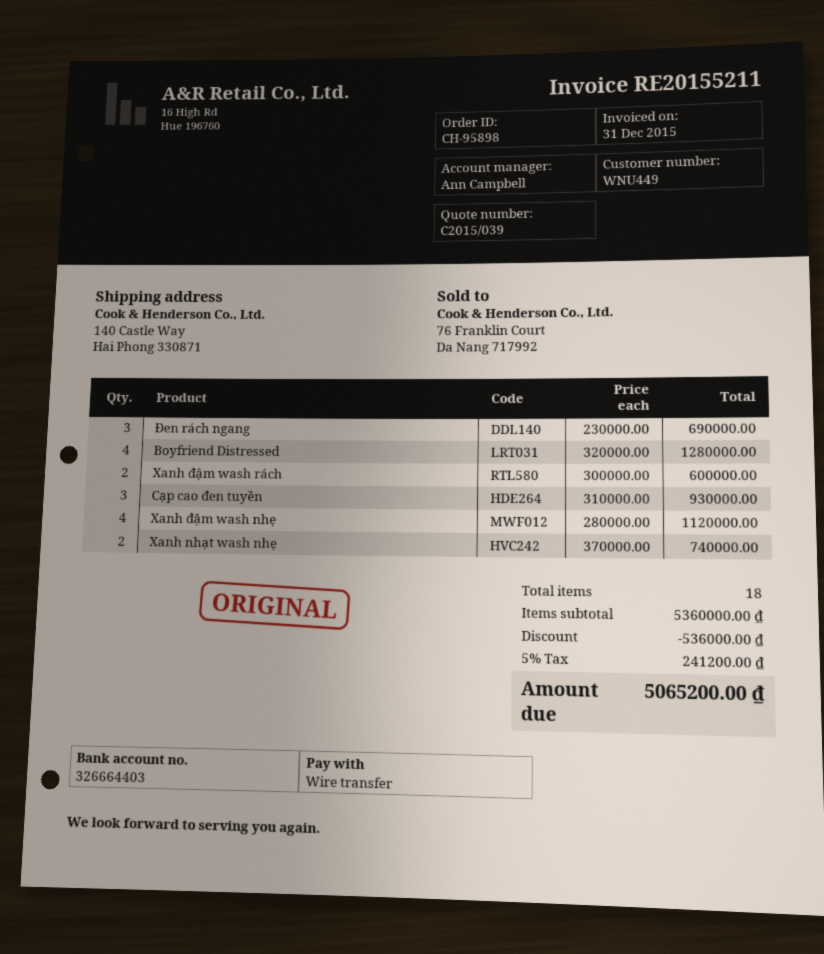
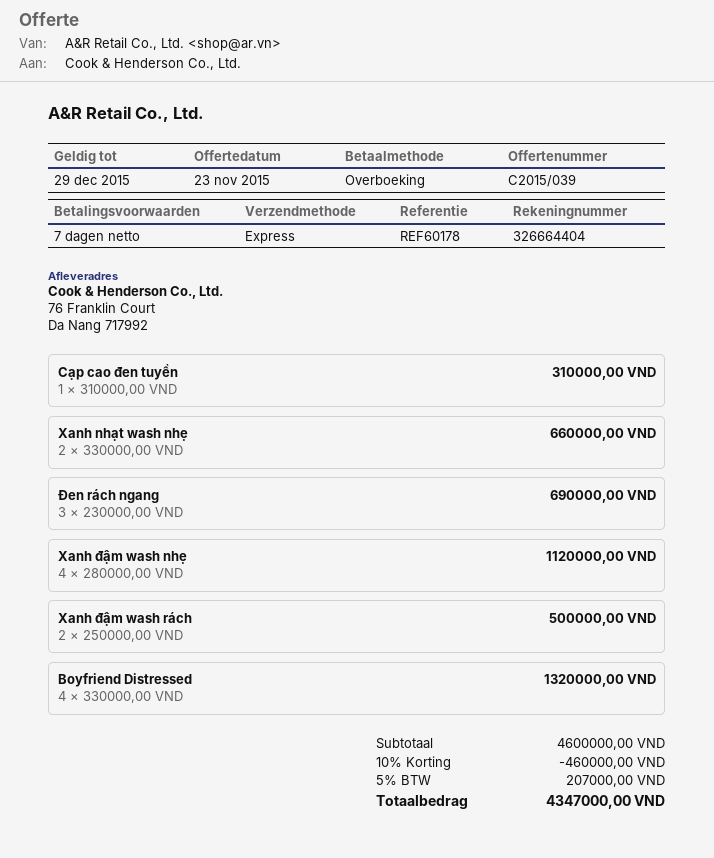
bank account: 326664403 -> 326664404
ship to: 140 Castle Way, Hai Phong 330871 -> 76 Franklin Court, Da Nang 717992
Boyfriend Distressed: 4 x 320000.00 = 1280000.00 -> 4 x 330000.00 = 1320000.00
Xanh đậm wash rách: 2 x 300000.00 = 600000.00 -> 2 x 250000.00 = 500000.00
Cạp cao đen tuyền: 3 x 310000.00 = 930000.00 -> 1 x 310000.00 = 310000.00
Xanh nhạt wash nhẹ: 2 x 370000.00 = 740000.00 -> 2 x 330000.00 = 660000.00
subtotal: 5360000.00 -> 4600000.00
discount: 536000.00 -> 460000.00
tax: 5% = 241200.00 -> 5% = 207000.00
total: 5065200.00 -> 4347000.00

